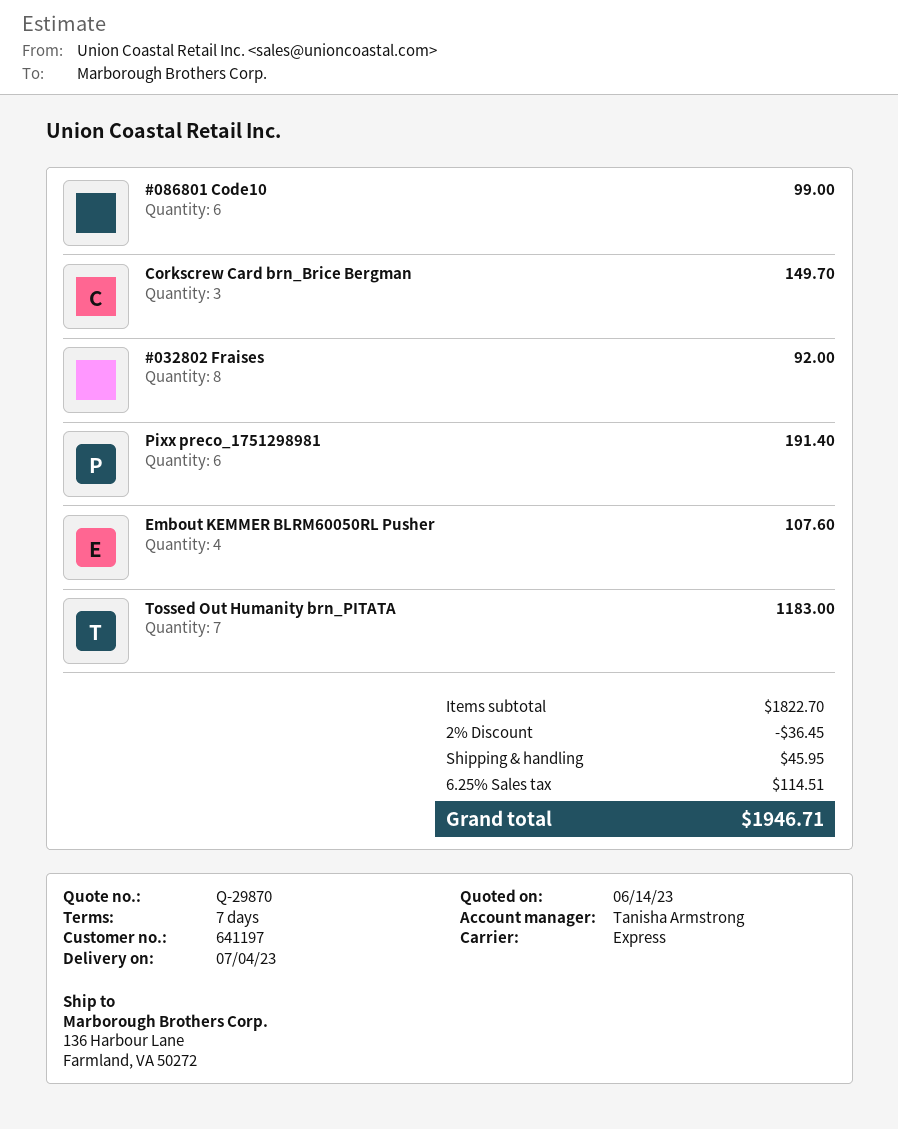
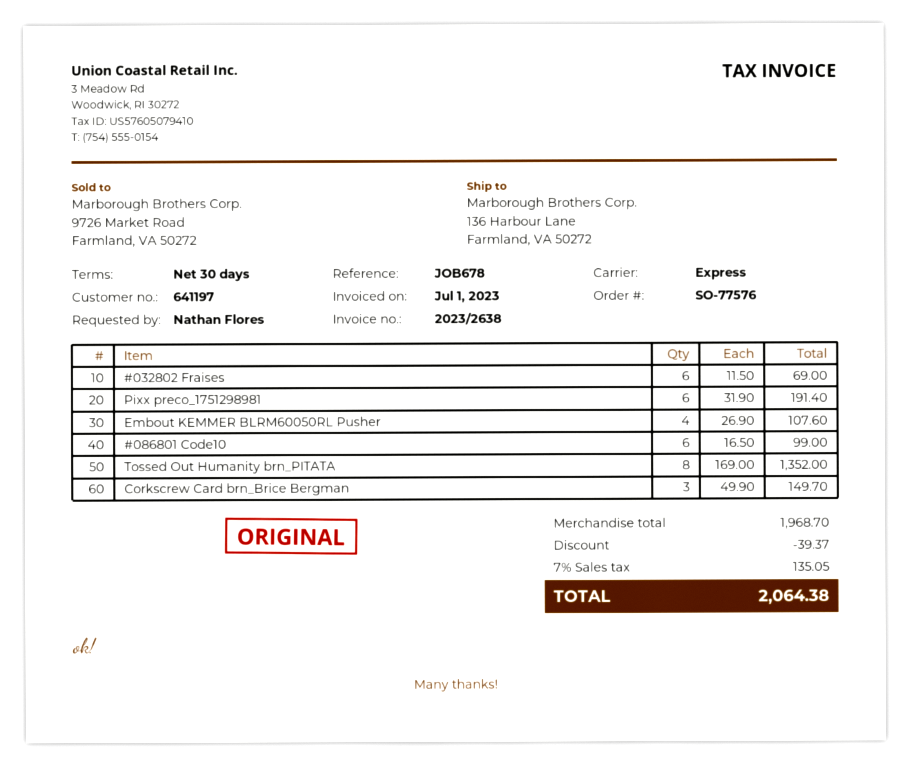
payment terms: 7 days -> 30 days
#032802 Fraises: 8 for 92.00 -> 6 for 69.00
Tossed Out Humanity brn_PITATA: 7 for 1183.00 -> 8 for 1352.00
subtotal: 1822.70 -> 1968.70
discount: 36.45 -> 39.37
shipping: 45.95 -> none
tax: 6.25% = 114.51 -> 7% = 135.05
total: 1946.71 -> 2064.38

